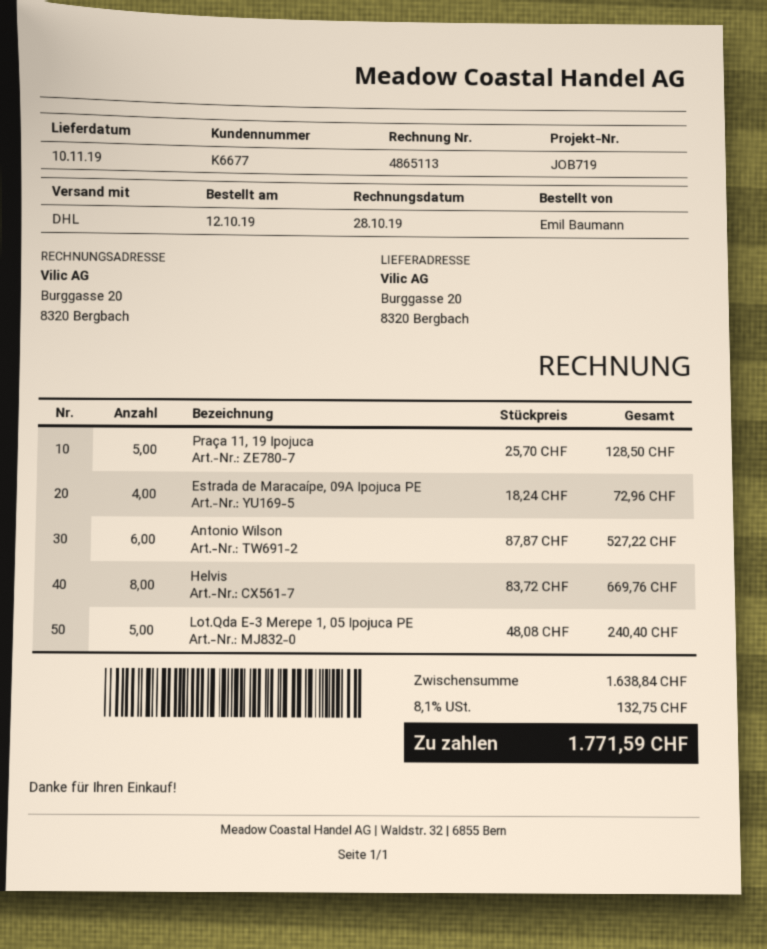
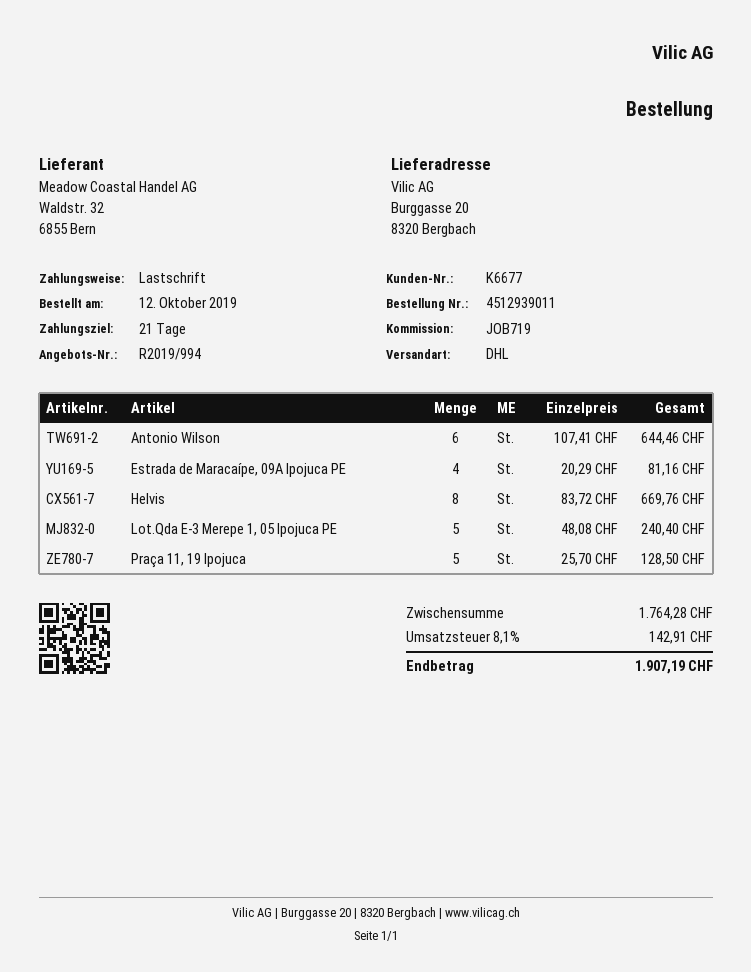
Estrada de Maracaípe, 09A Ipojuca PE: 4 x 18.24 = 72.96 -> 4 x 20.29 = 81.16
Antonio Wilson: 6 x 87.87 = 527.22 -> 6 x 107.41 = 644.46
subtotal: 1638.84 -> 1764.28
tax: 8.1% = 132.75 -> 8.1% = 142.91
total: 1771.59 -> 1907.19

